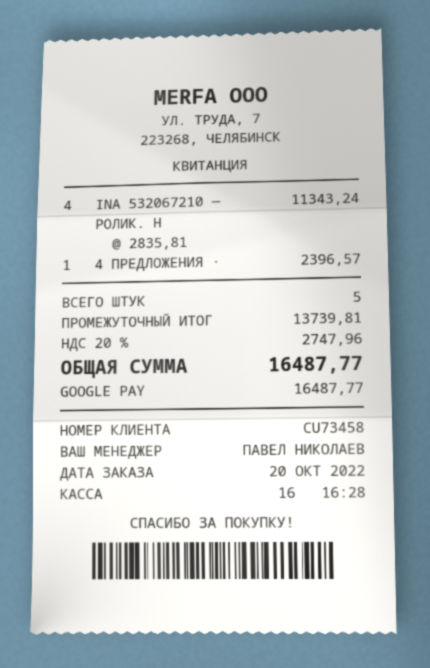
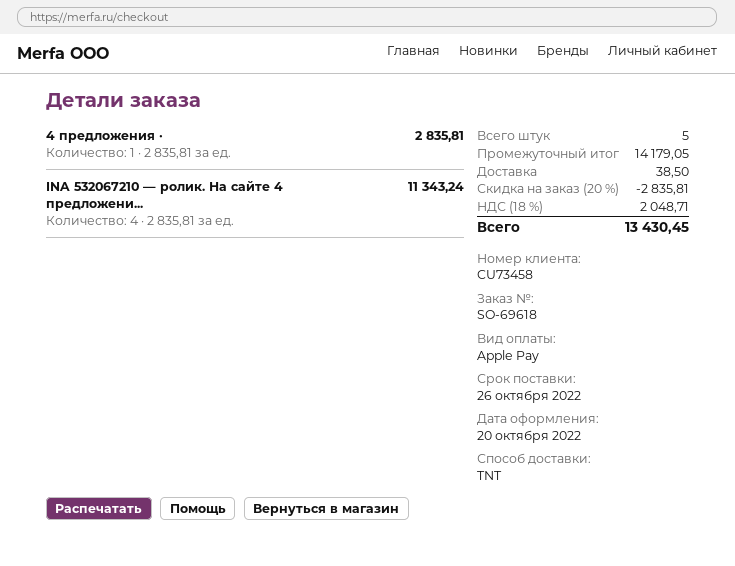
payment method: Google Pay -> Apple Pay
4 ПРЕДЛОЖЕНИЯ ·: 1 x 2396.57 = 2396.57 -> 1 x 2835.81 = 2835.81
subtotal: 13739.81 -> 14179.05
discount: none -> 20% = 2835.81
shipping: none -> 38.50
tax: 20% = 2747.96 -> 18% = 2048.71
total: 16487.77 -> 13430.45

